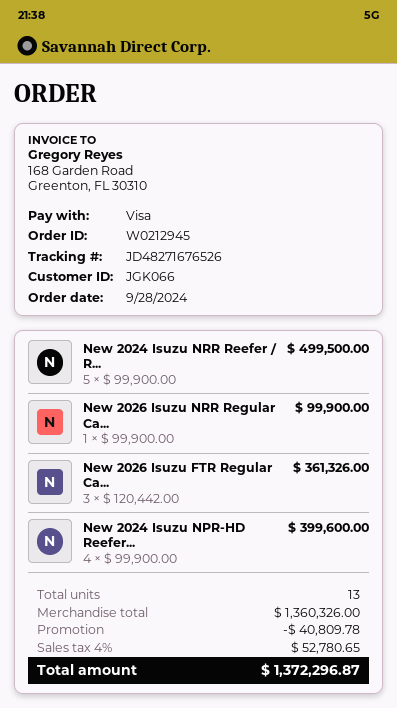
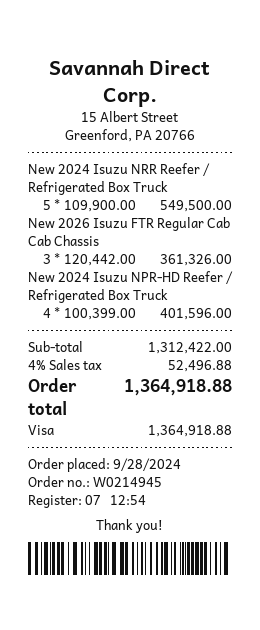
order number: W0212945 -> W0214945
New 2024 Isuzu NRR Reefer / R...: 5 x 99900.00 = 499500.00 -> 5 x 109900.00 = 549500.00
New 2026 Isuzu NRR Regular Ca...: 1 x 99900.00 = 99900.00 -> none
New 2024 Isuzu NPR-HD Reefer...: 4 x 99900.00 = 399600.00 -> 4 x 100399.00 = 401596.00
subtotal: 1360326.00 -> 1312422.00
discount: 40809.78 -> none
tax: 4% = 52780.65 -> 4% = 52496.88
total: 1372296.87 -> 1364918.88

